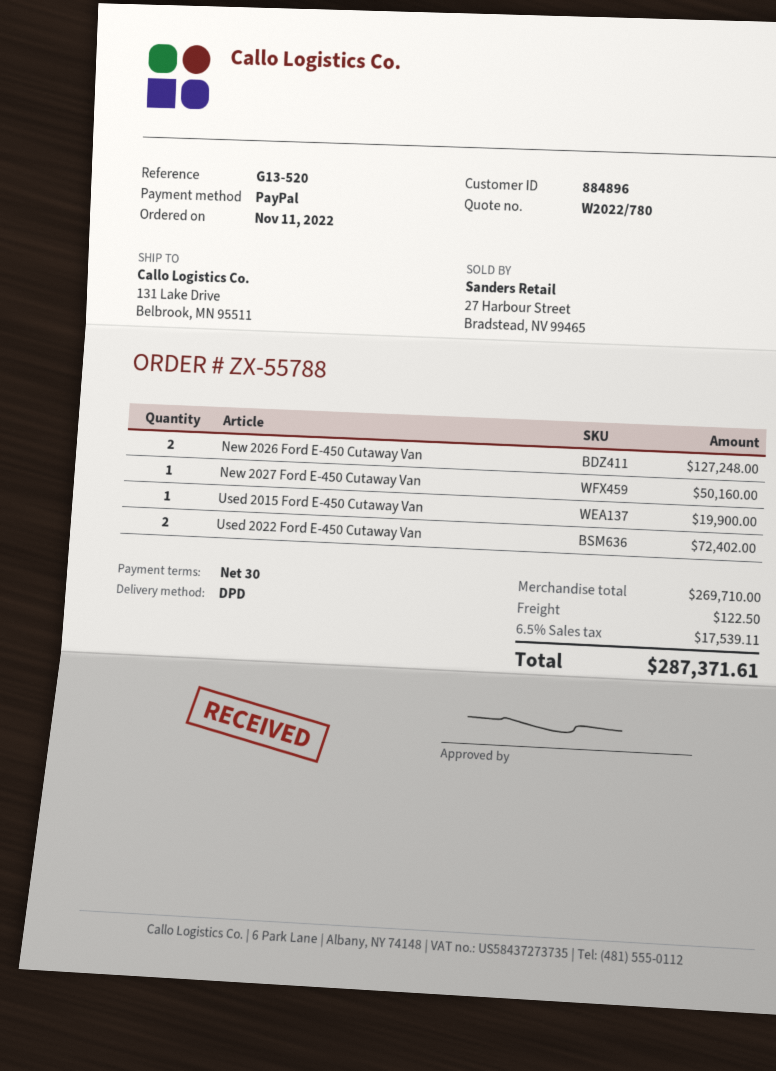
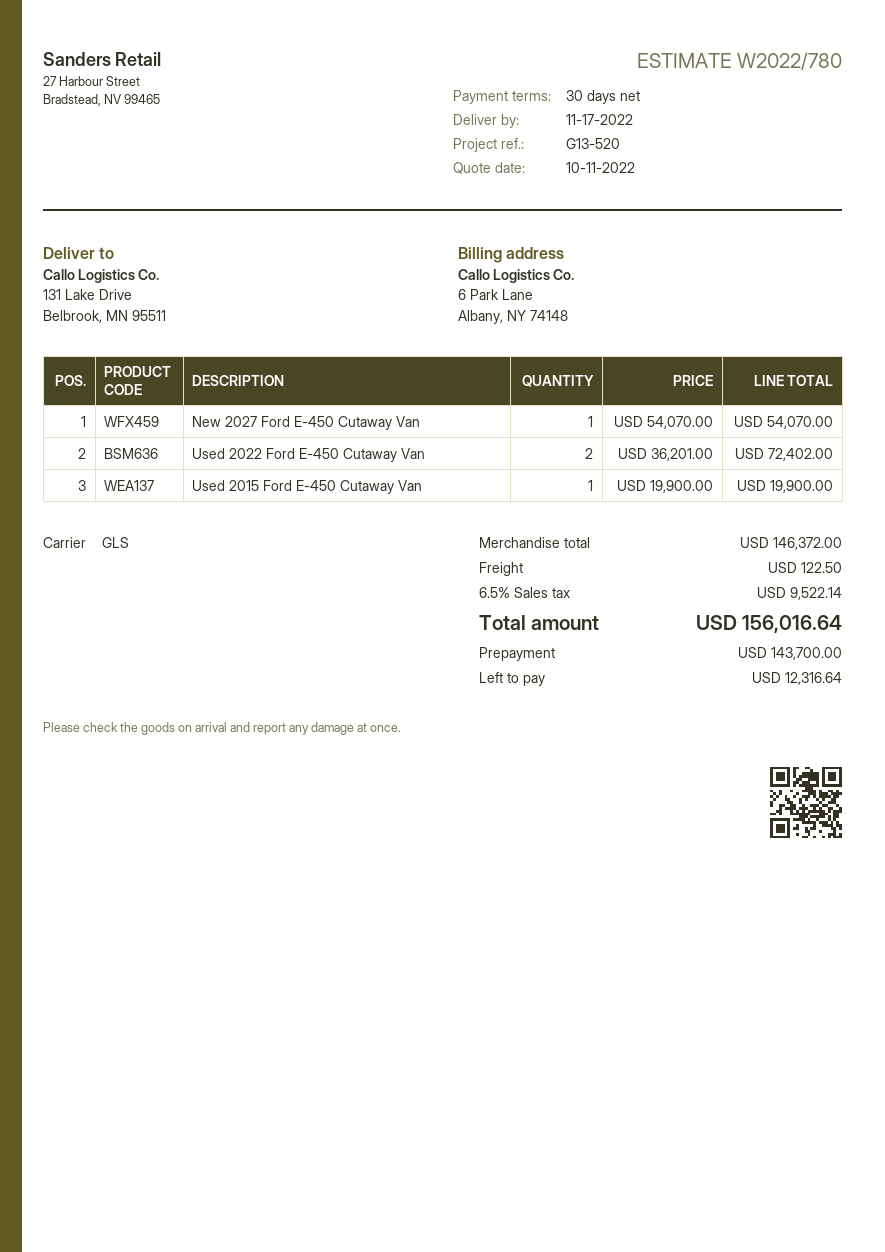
shipping method: DPD -> GLS
New 2026 Ford E-450 Cutaway Van: 2 for 127248.00 -> none
New 2027 Ford E-450 Cutaway Van: 1 for 50160.00 -> 1 for 54070.00
subtotal: 269710.00 -> 146372.00
tax: 6.5% = 17539.11 -> 6.5% = 9522.14
total: 287371.61 -> 156016.64

